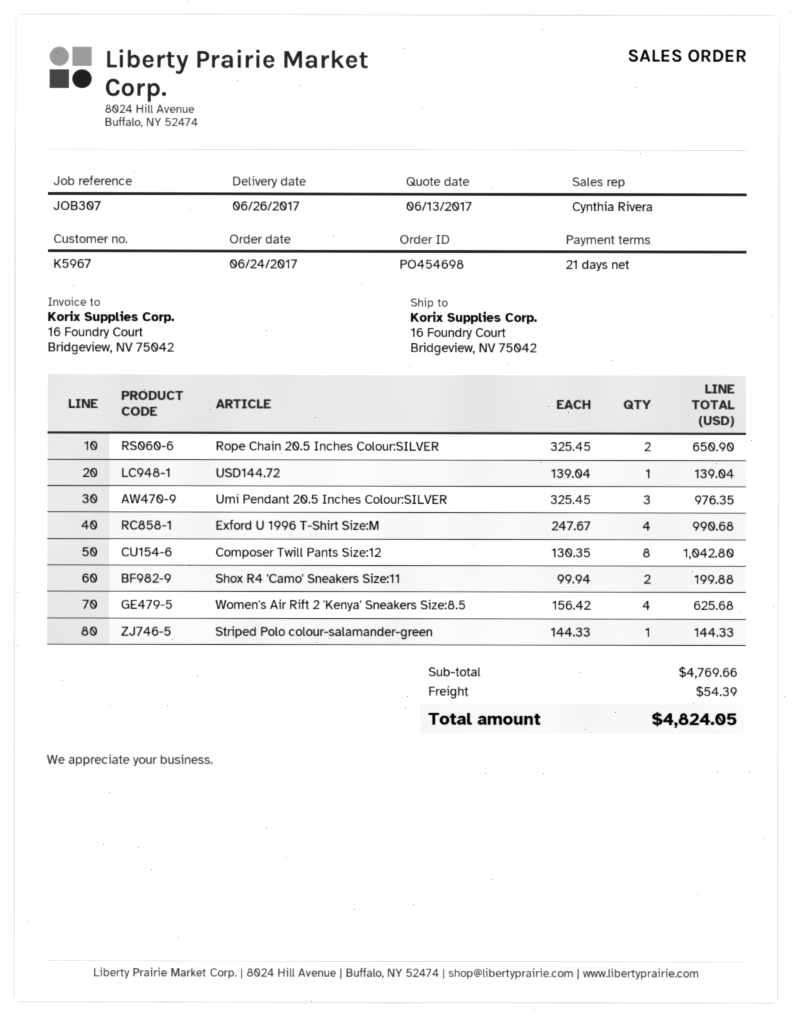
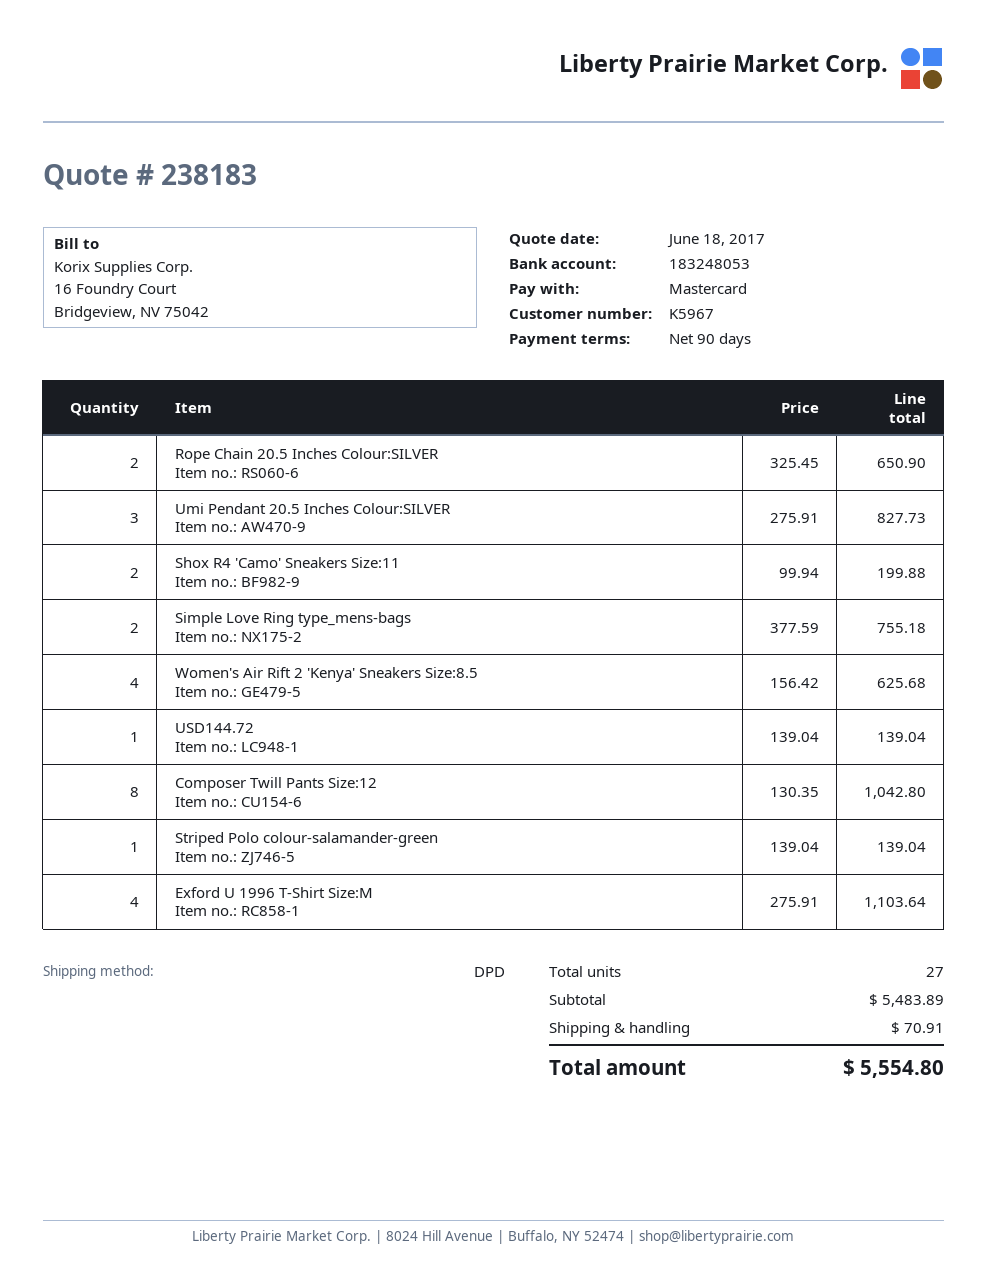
quote date: 2017-06-13 -> 2017-06-18
payment terms: 21 days -> 90 days
Umi Pendant 20.5 Inches Colour:SILVER: 3 x 325.45 = 976.35 -> 3 x 275.91 = 827.73
Exford U 1996 T-Shirt Size:M: 4 x 247.67 = 990.68 -> 4 x 275.91 = 1103.64
Striped Polo colour-salamander-green: 1 x 144.33 = 144.33 -> 1 x 139.04 = 139.04
Simple Love Ring type_mens-bags: none -> 2 x 377.59 = 755.18
subtotal: 4769.66 -> 5483.89
shipping: 54.39 -> 70.91
total: 4824.05 -> 5554.80

